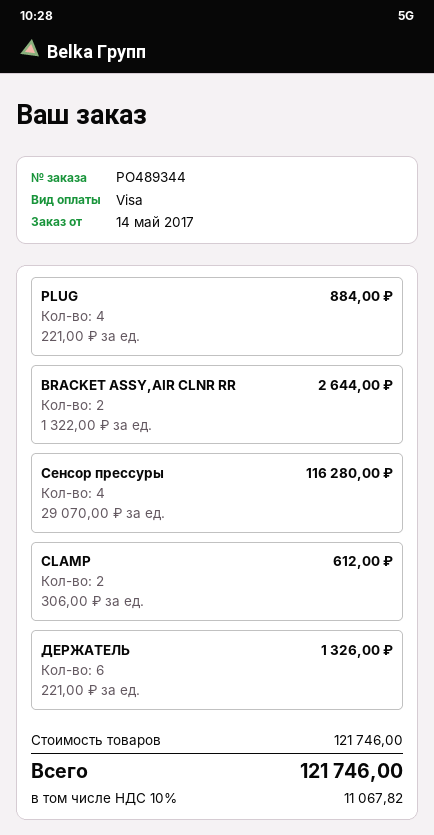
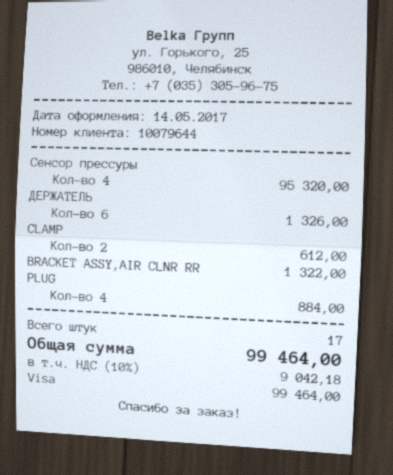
BRACKET ASSY,AIR CLNR RR: 2 for 2644.00 -> 1 for 1322.00
Сенсор прессуры: 4 for 116280.00 -> 4 for 95320.00
tax: 10% = 11067.82 -> 10% = 9042.18
total: 121746.00 -> 99464.00

